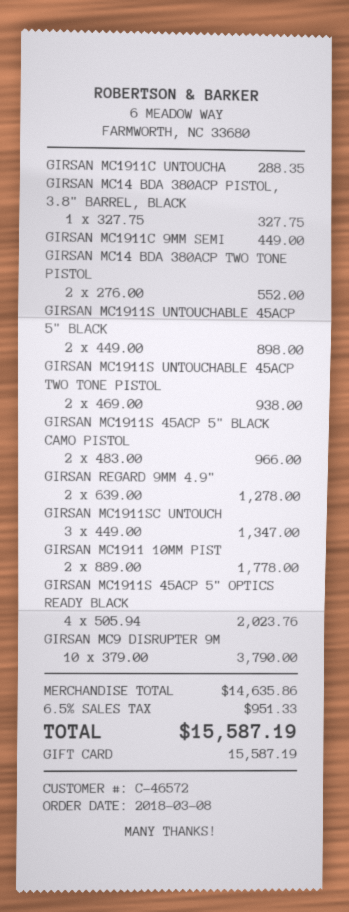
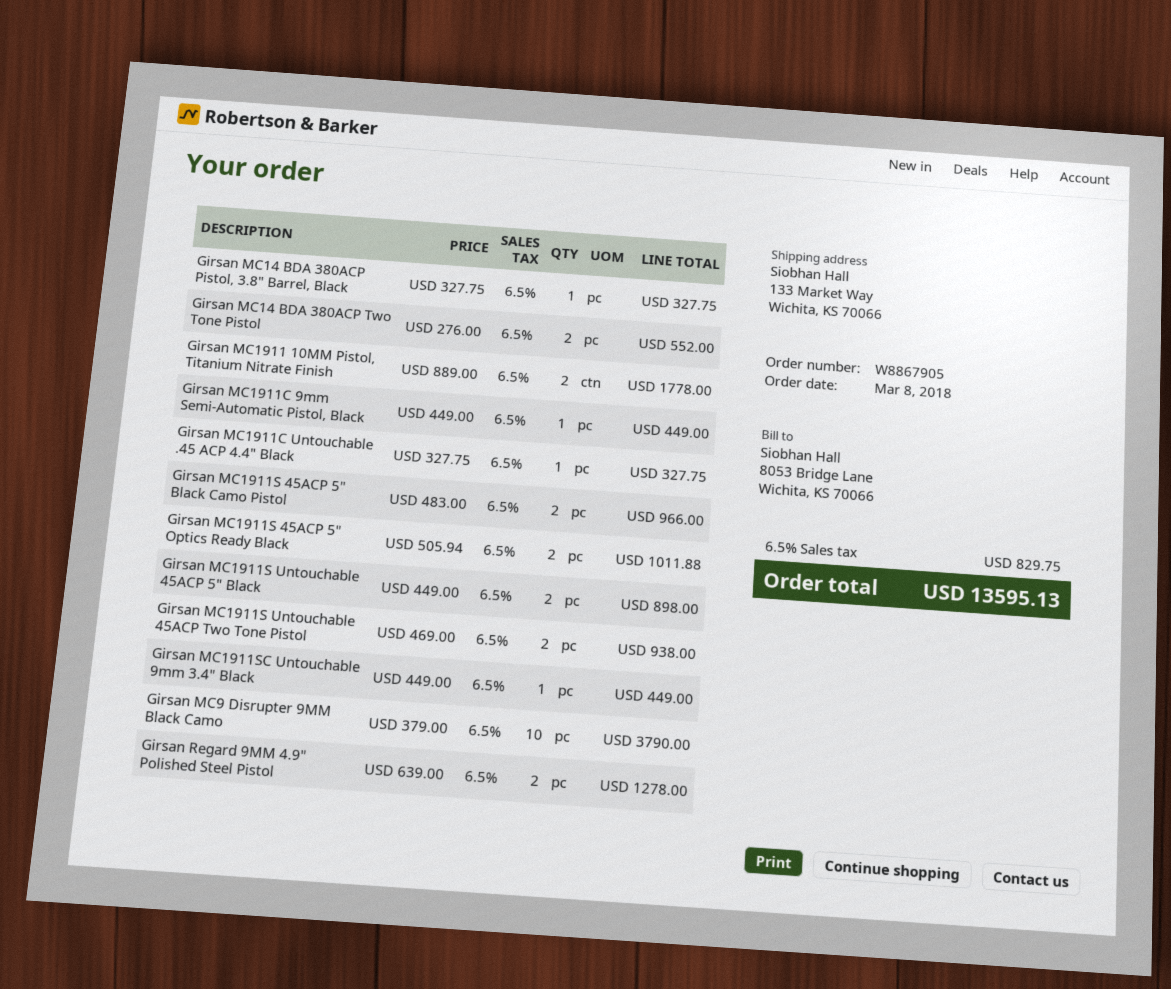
GIRSAN MC1911C UNTOUCHA: 1 x 288.35 = 288.35 -> 1 x 327.75 = 327.75
GIRSAN MC1911SC UNTOUCH: 3 x 449.00 = 1347.00 -> 1 x 449.00 = 449.00
GIRSAN MC1911S 45ACP 5" OPTICS READY BLACK: 4 x 505.94 = 2023.76 -> 2 x 505.94 = 1011.88
tax: 6.5% = 951.33 -> 6.5% = 829.75
total: 15587.19 -> 13595.13

